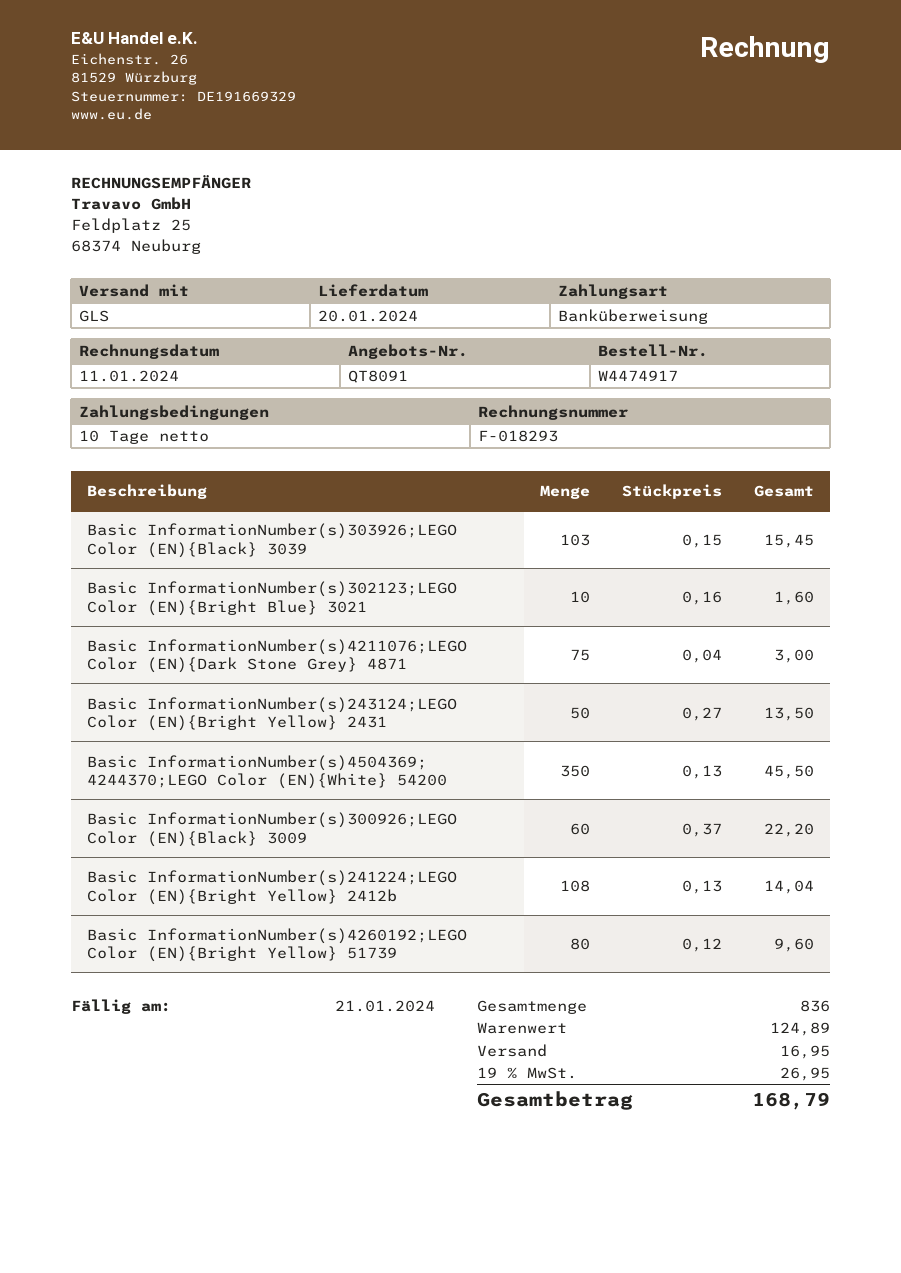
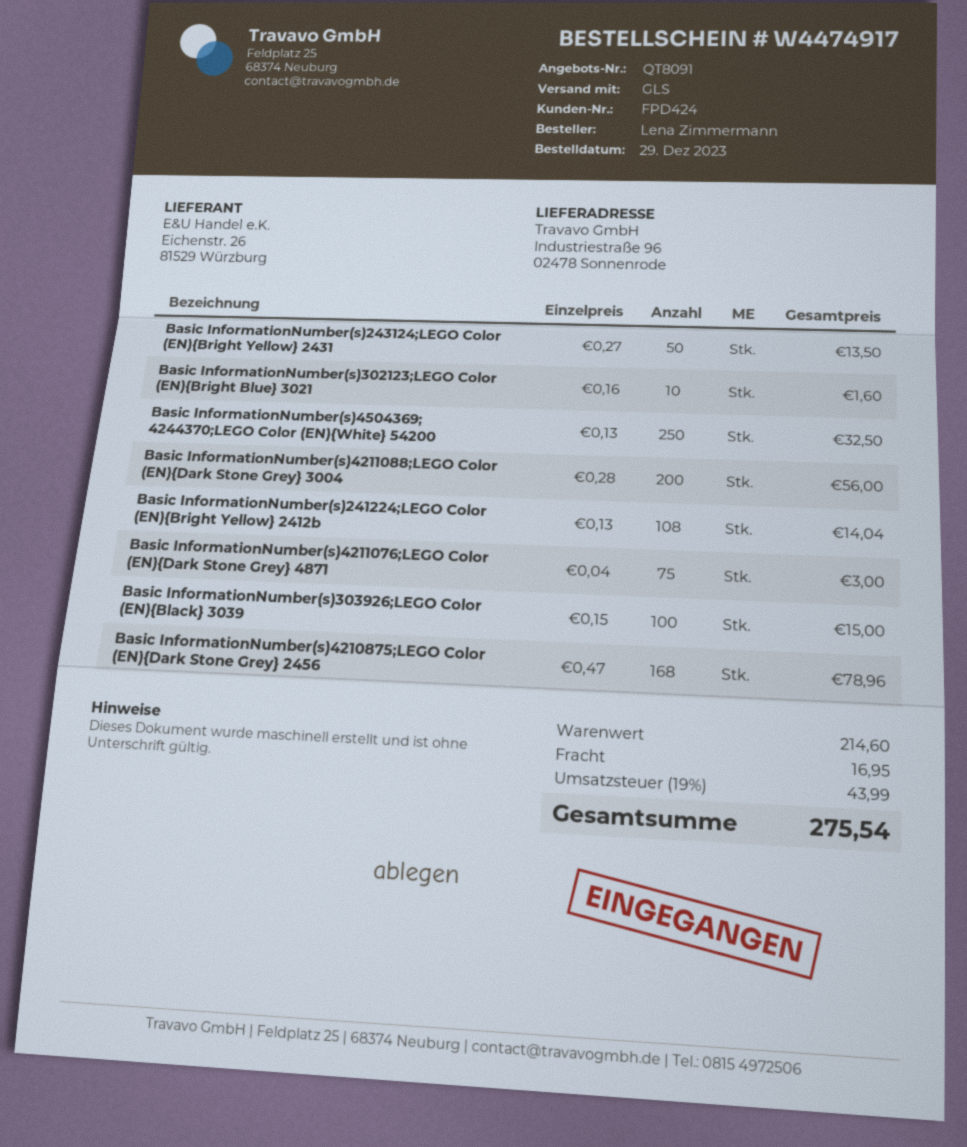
Basic InformationNumber(s)303926;LEGO Color (EN){Black} 3039: 103 x 0.15 = 15.45 -> 100 x 0.15 = 15.00
Basic InformationNumber(s)4504369; 4244370;LEGO Color (EN){White} 54200: 350 x 0.13 = 45.50 -> 250 x 0.13 = 32.50
Basic InformationNumber(s)300926;LEGO Color (EN){Black} 3009: 60 x 0.37 = 22.20 -> none
Basic InformationNumber(s)4260192;LEGO Color (EN){Bright Yellow} 51739: 80 x 0.12 = 9.60 -> none
Basic InformationNumber(s)4211088;LEGO Color (EN){Dark Stone Grey} 3004: none -> 200 x 0.28 = 56.00
Basic InformationNumber(s)4210875;LEGO Color (EN){Dark Stone Grey} 2456: none -> 168 x 0.47 = 78.96
subtotal: 124.89 -> 214.60
tax: 19% = 26.95 -> 19% = 43.99
total: 168.79 -> 275.54

